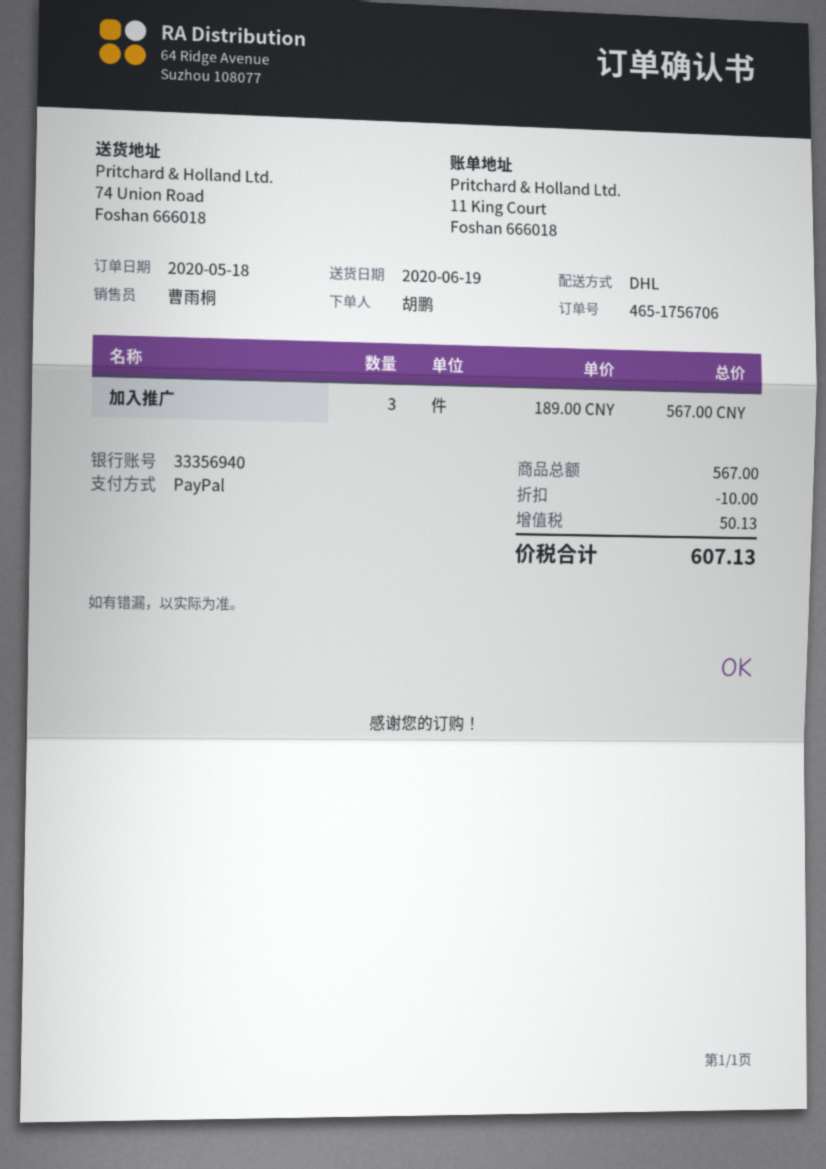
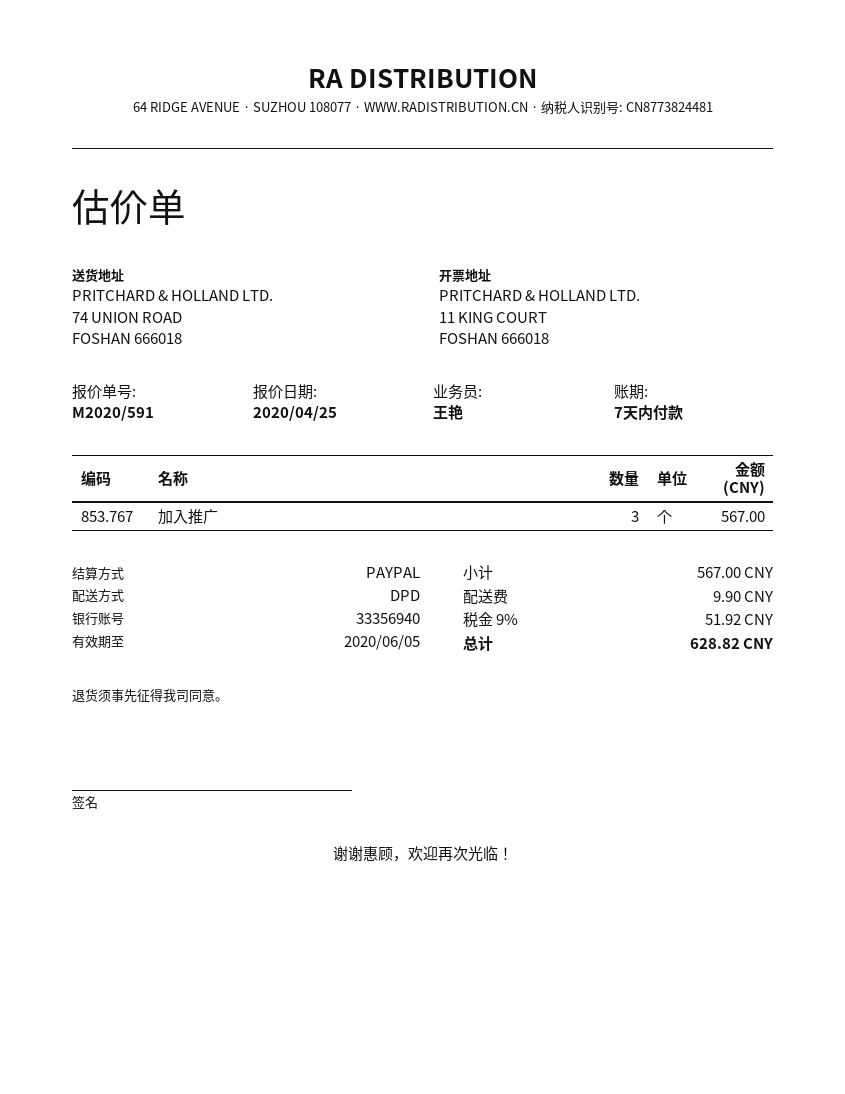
sales rep: 曹雨桐 -> 王艳
shipping method: DHL -> DPD
discount: 10.00 -> none
shipping: none -> 9.90
tax: 50.13 -> 51.92
total: 607.13 -> 628.82

